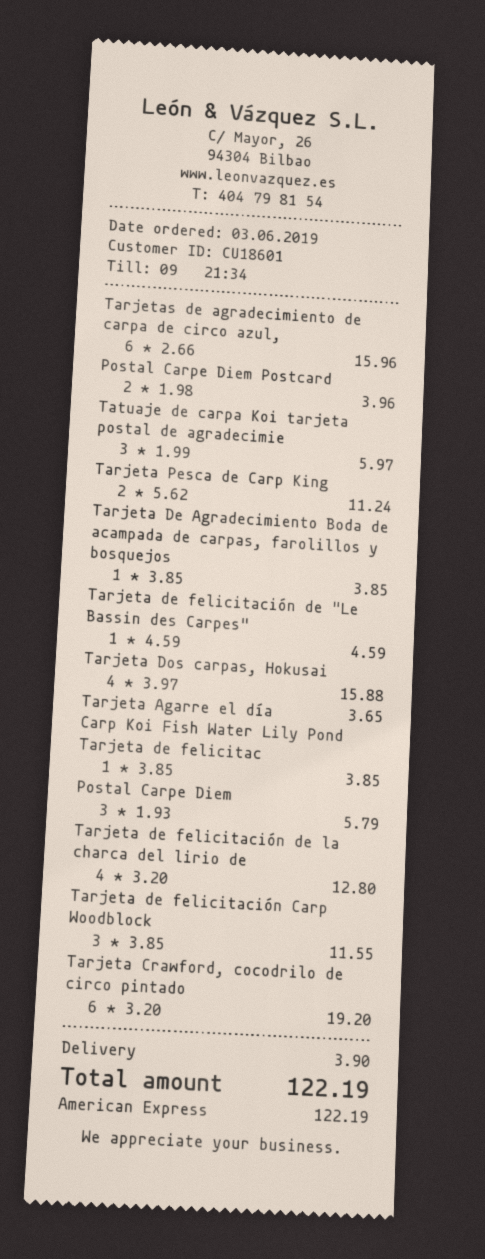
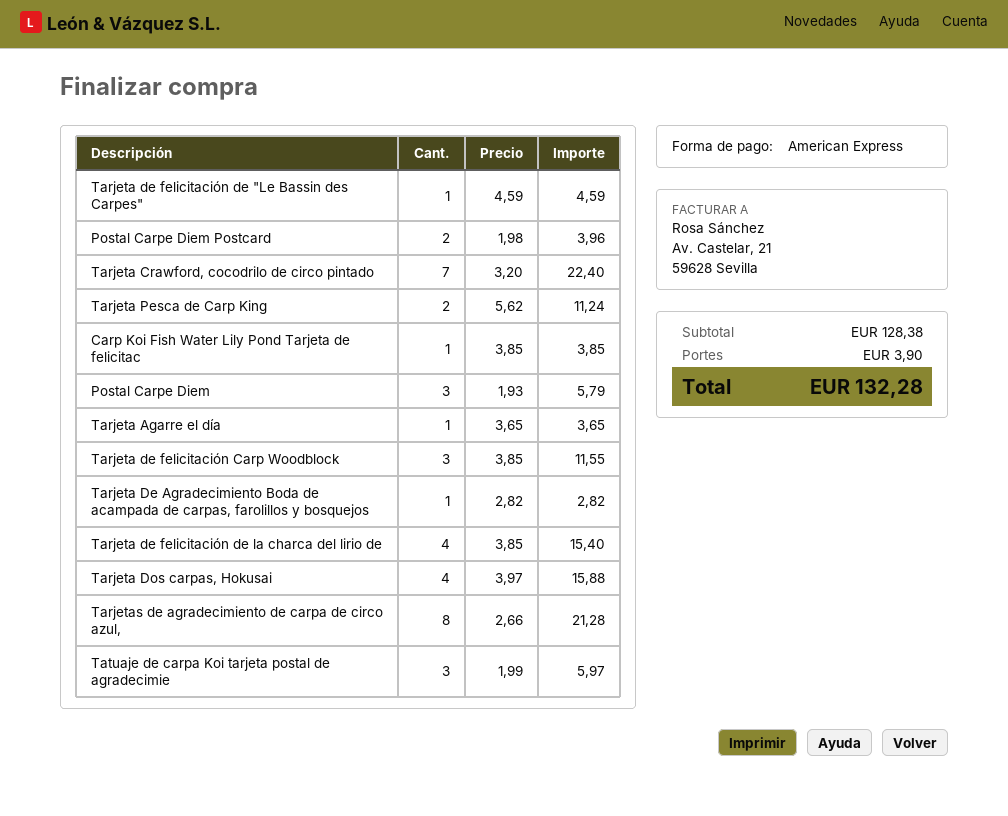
Tarjetas de agradecimiento de carpa de circo azul,: 6 x 2.66 = 15.96 -> 8 x 2.66 = 21.28
Tarjeta De Agradecimiento Boda de acampada de carpas, farolillos y bosquejos: 1 x 3.85 = 3.85 -> 1 x 2.82 = 2.82
Tarjeta de felicitación de la charca del lirio de: 4 x 3.20 = 12.80 -> 4 x 3.85 = 15.40
Tarjeta Crawford, cocodrilo de circo pintado: 6 x 3.20 = 19.20 -> 7 x 3.20 = 22.40
total: 122.19 -> 132.28

